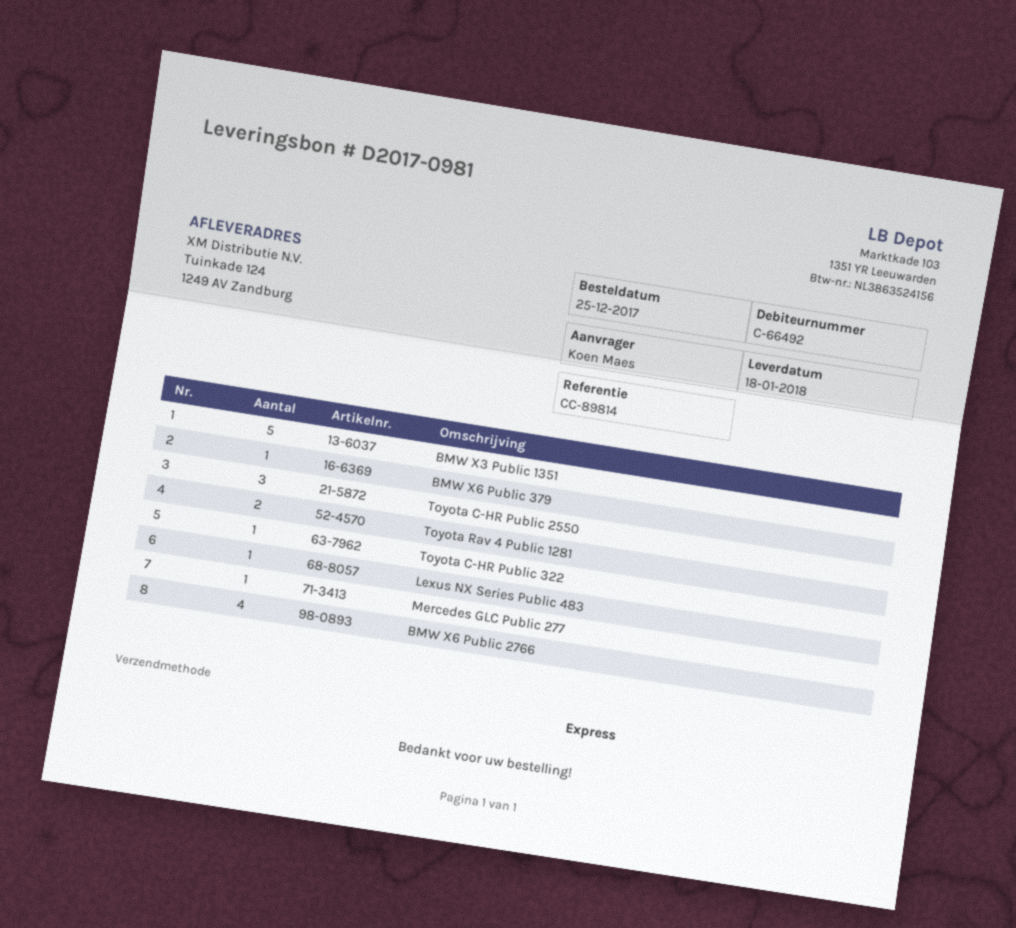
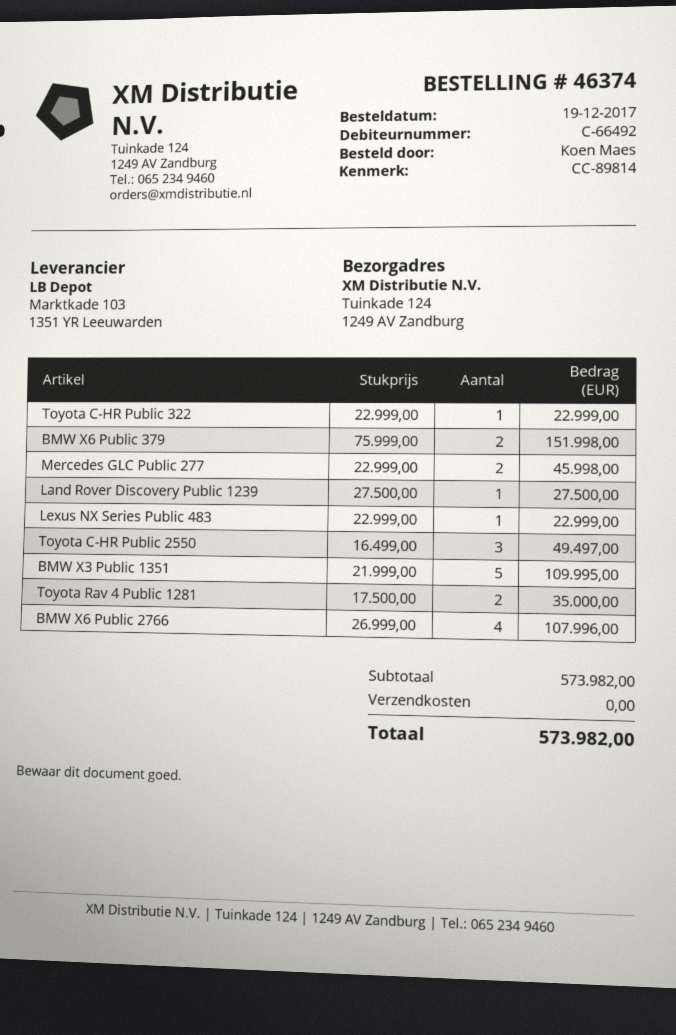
order date: 2017-12-25 -> 2017-12-19
BMW X6 Public 379: 1 -> 2
Mercedes GLC Public 277: 1 -> 2
Land Rover Discovery Public 1239: none -> 1

